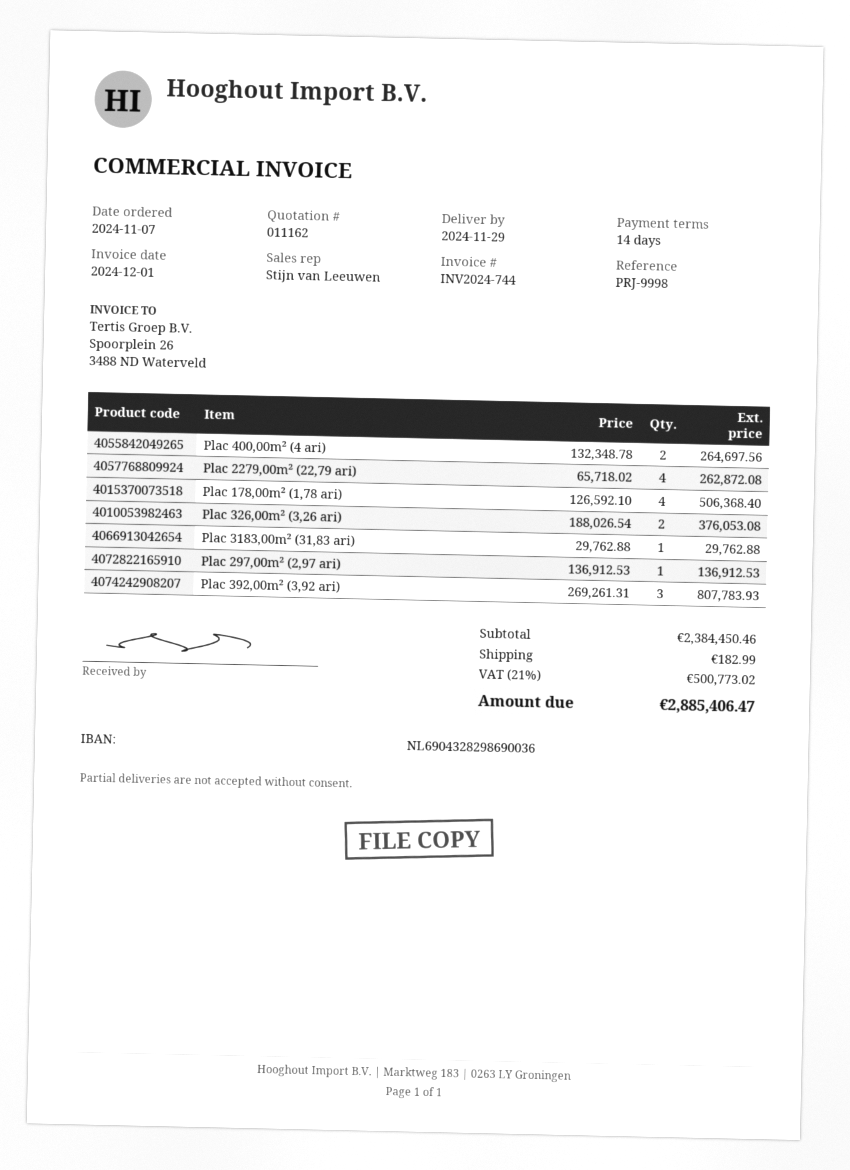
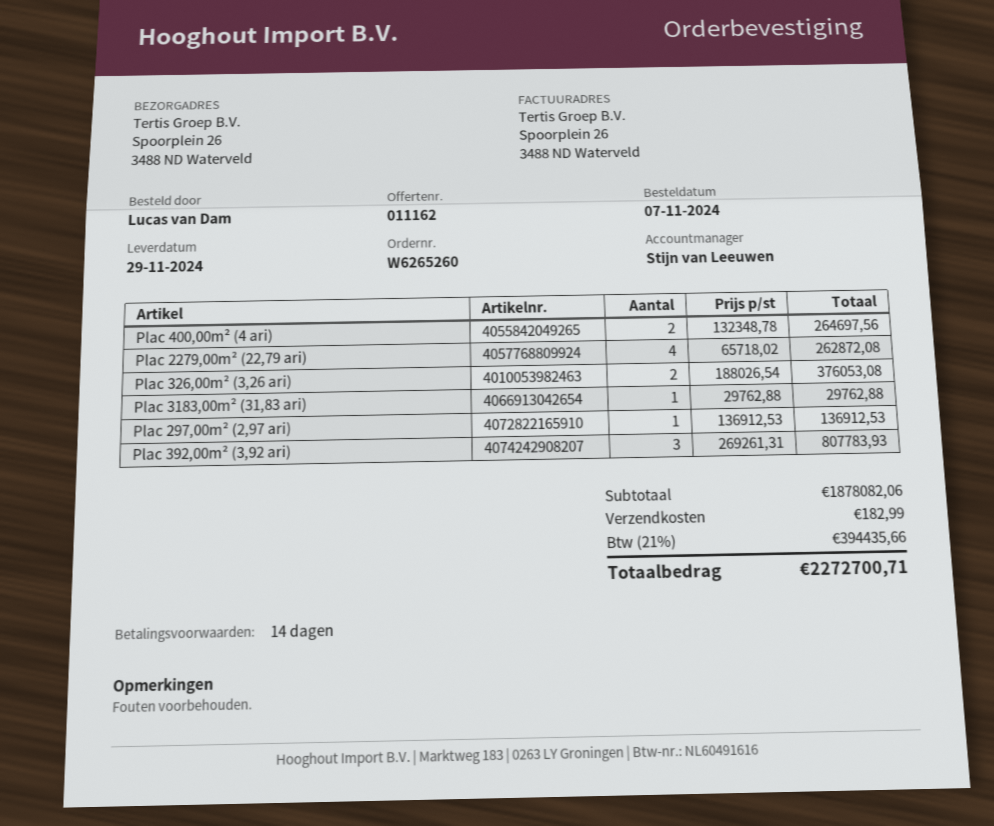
Plac 178,00m² (1,78 ari): 4 x 126592.10 = 506368.40 -> none
subtotal: 2384450.46 -> 1878082.06
tax: 21% = 500773.02 -> 21% = 394435.66
total: 2885406.47 -> 2272700.71

